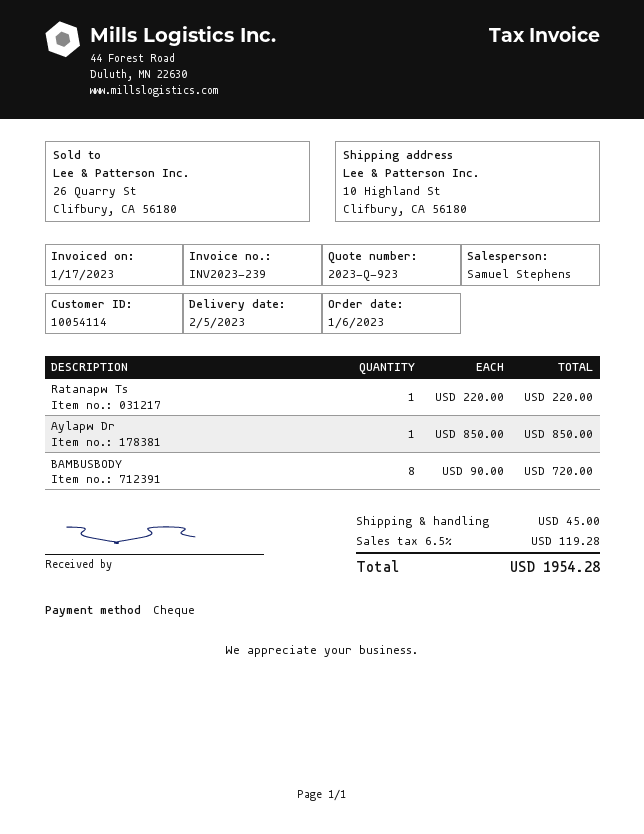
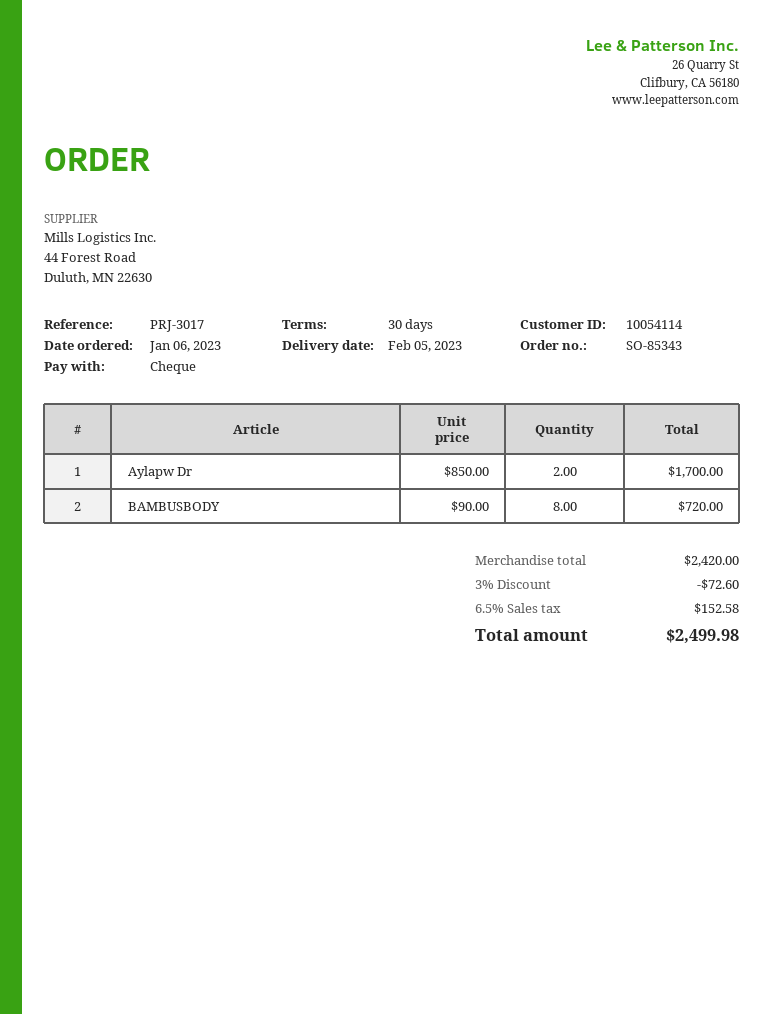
Ratanapw Ts: 1 x 220.00 = 220.00 -> none
Aylapw Dr: 1 x 850.00 = 850.00 -> 2 x 850.00 = 1700.00
discount: none -> 3% = 72.60
shipping: 45.00 -> none
tax: 6.5% = 119.28 -> 6.5% = 152.58
total: 1954.28 -> 2499.98

